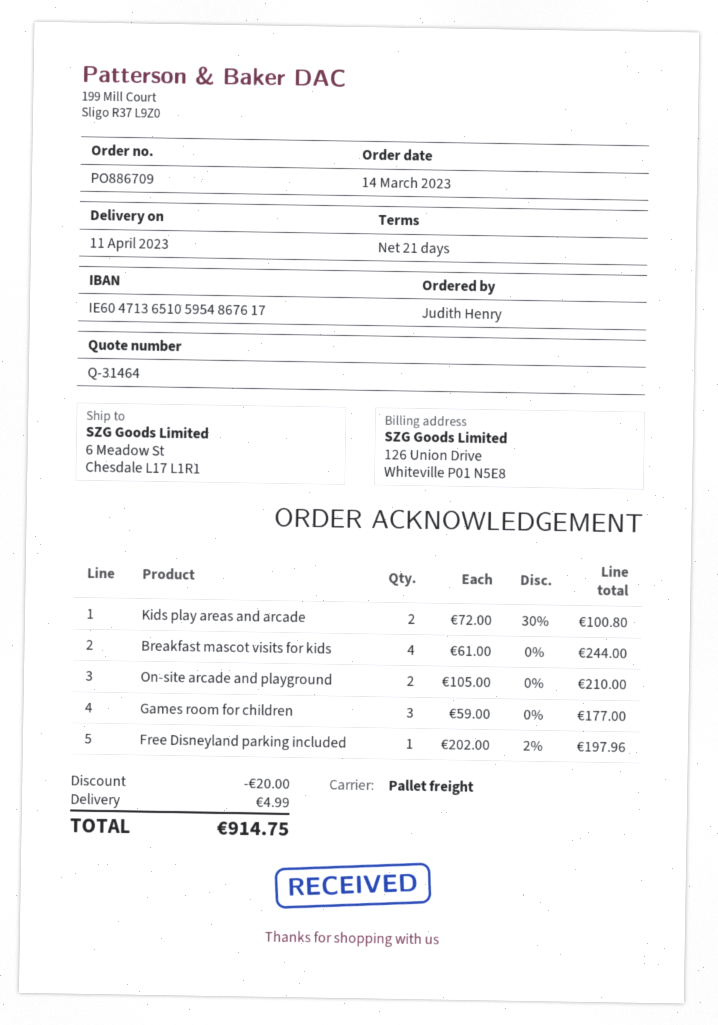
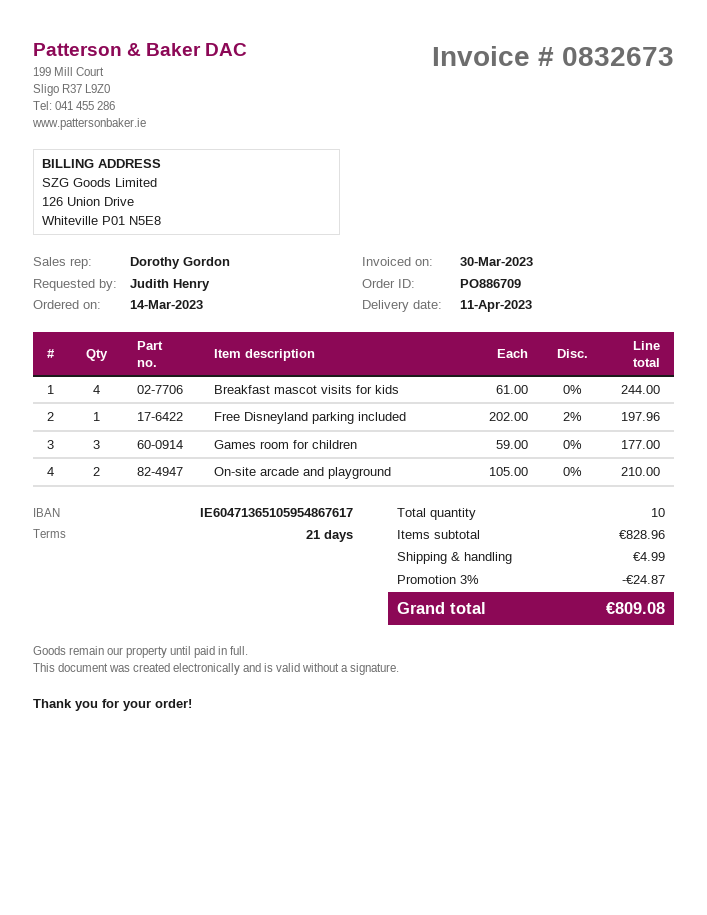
Kids play areas and arcade: 2 x 72.00 - 30% = 100.80 -> none
discount: 20.00 -> 24.87
total: 914.75 -> 809.08

